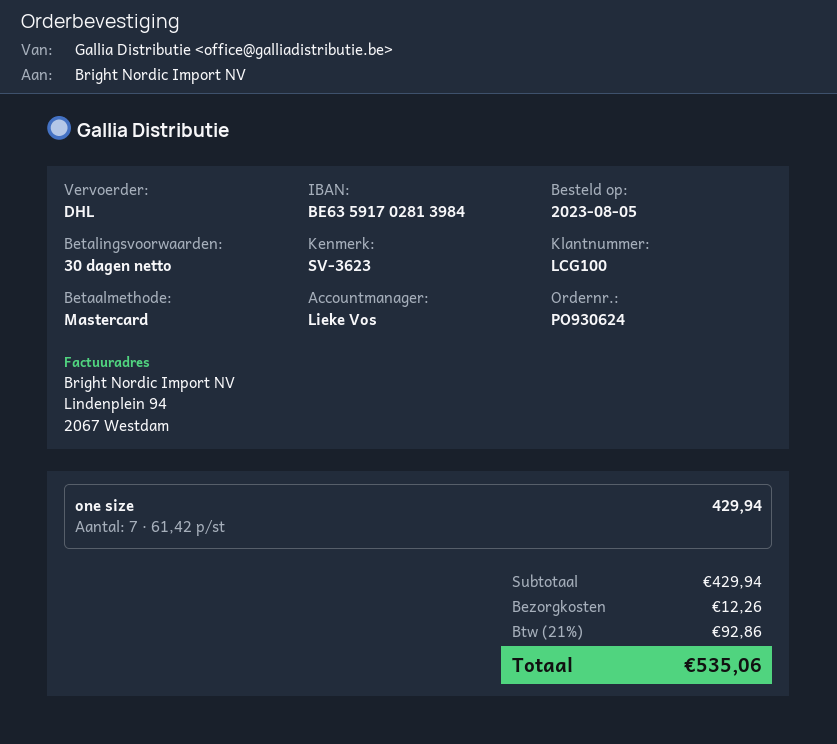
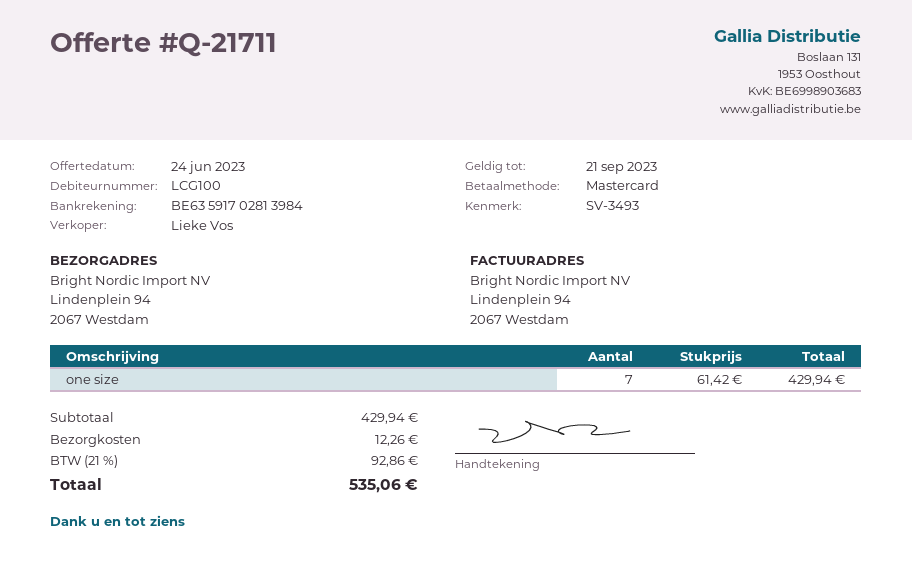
reference: SV-3623 -> SV-3493

